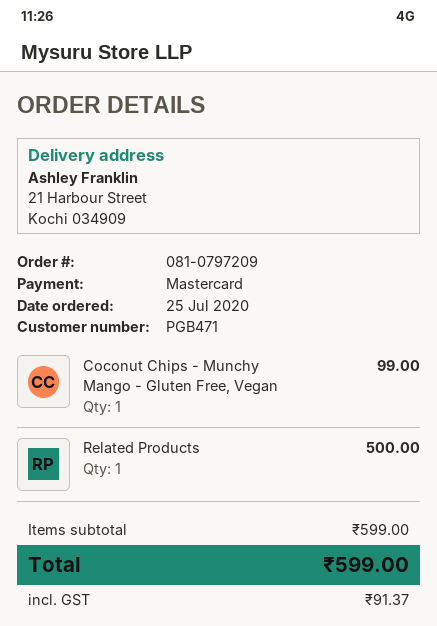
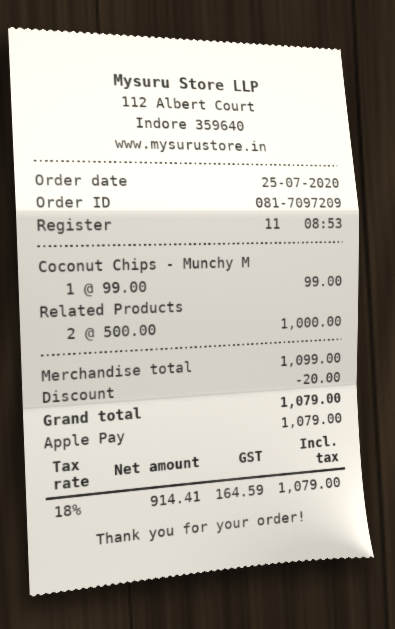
order number: 081-0797209 -> 081-7097209
payment method: Mastercard -> Apple Pay
Related Products: 1 for 500.00 -> 2 for 1000.00
subtotal: 599.00 -> 1099.00
discount: none -> 20.00
tax: 91.37 -> 164.59
total: 599.00 -> 1079.00

